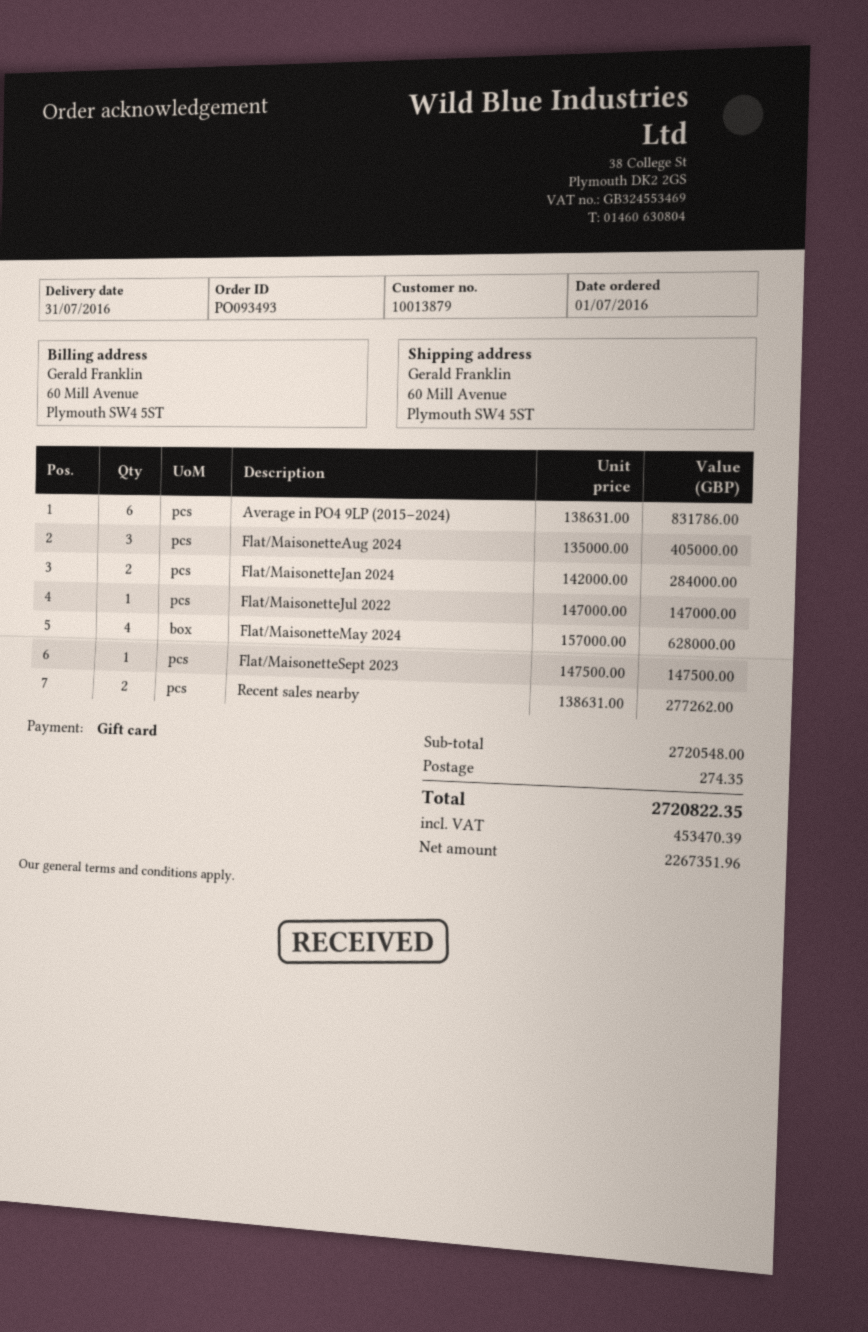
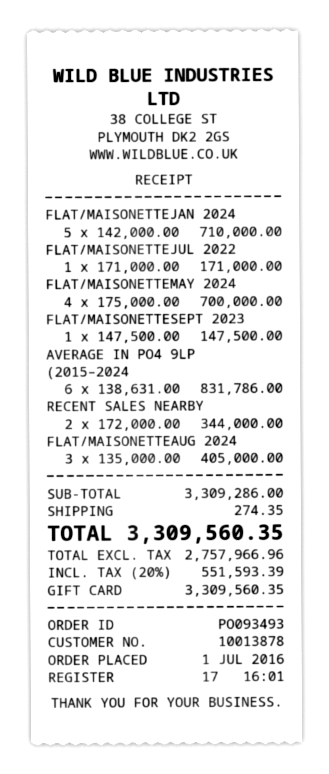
customer number: 10013879 -> 10013878
Flat/MaisonetteJan 2024: 2 x 142000.00 = 284000.00 -> 5 x 142000.00 = 710000.00
Flat/MaisonetteJul 2022: 1 x 147000.00 = 147000.00 -> 1 x 171000.00 = 171000.00
Flat/MaisonetteMay 2024: 4 x 157000.00 = 628000.00 -> 4 x 175000.00 = 700000.00
Recent sales nearby: 2 x 138631.00 = 277262.00 -> 2 x 172000.00 = 344000.00
subtotal: 2720548.00 -> 3309286.00
net: 2267351.96 -> 2757966.96
tax: 453470.39 -> 551593.39
total: 2720822.35 -> 3309560.35

